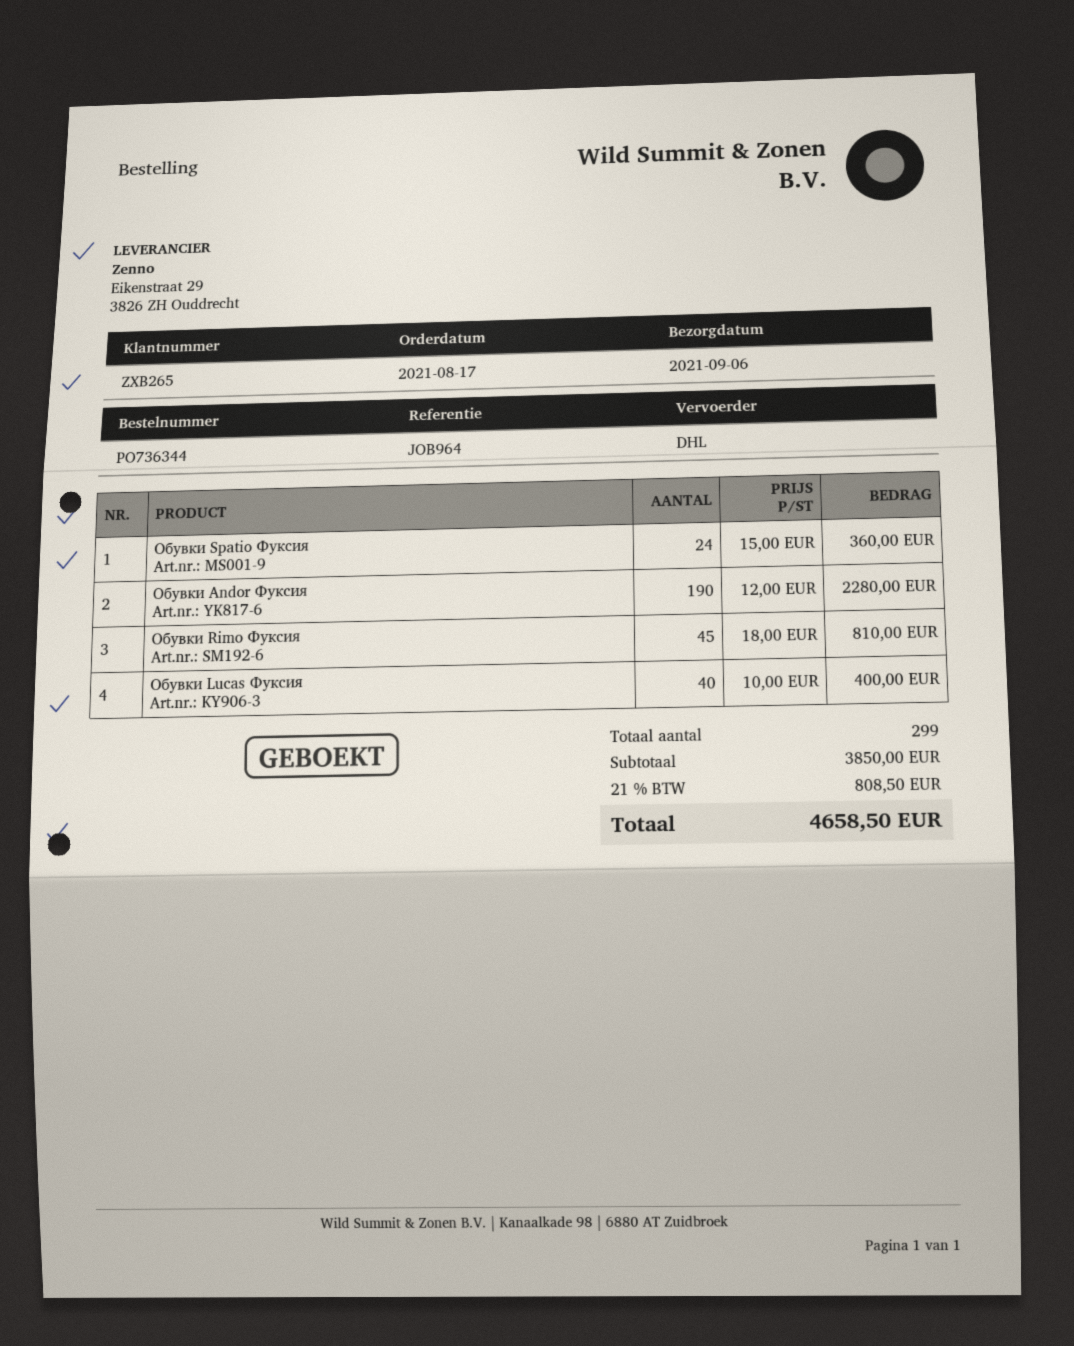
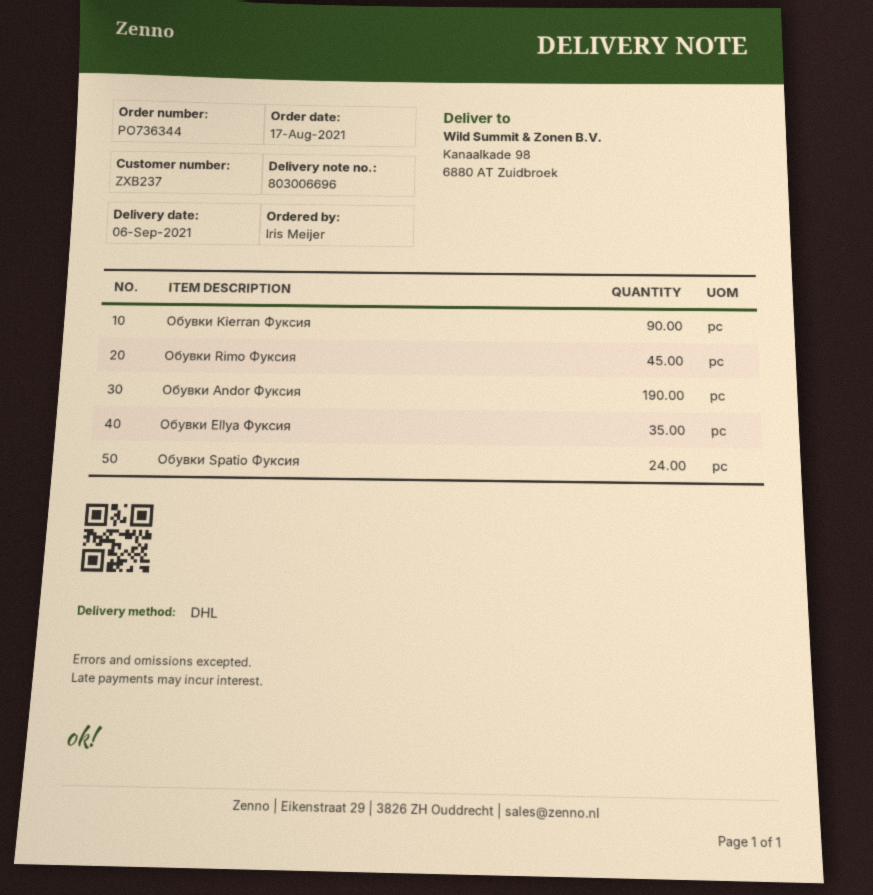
customer number: ZXB265 -> ZXB237
Обувки Lucas Фуксия: 40 -> none
Обувки Kierran Фуксия: none -> 90
Обувки Ellya Фуксия: none -> 35

